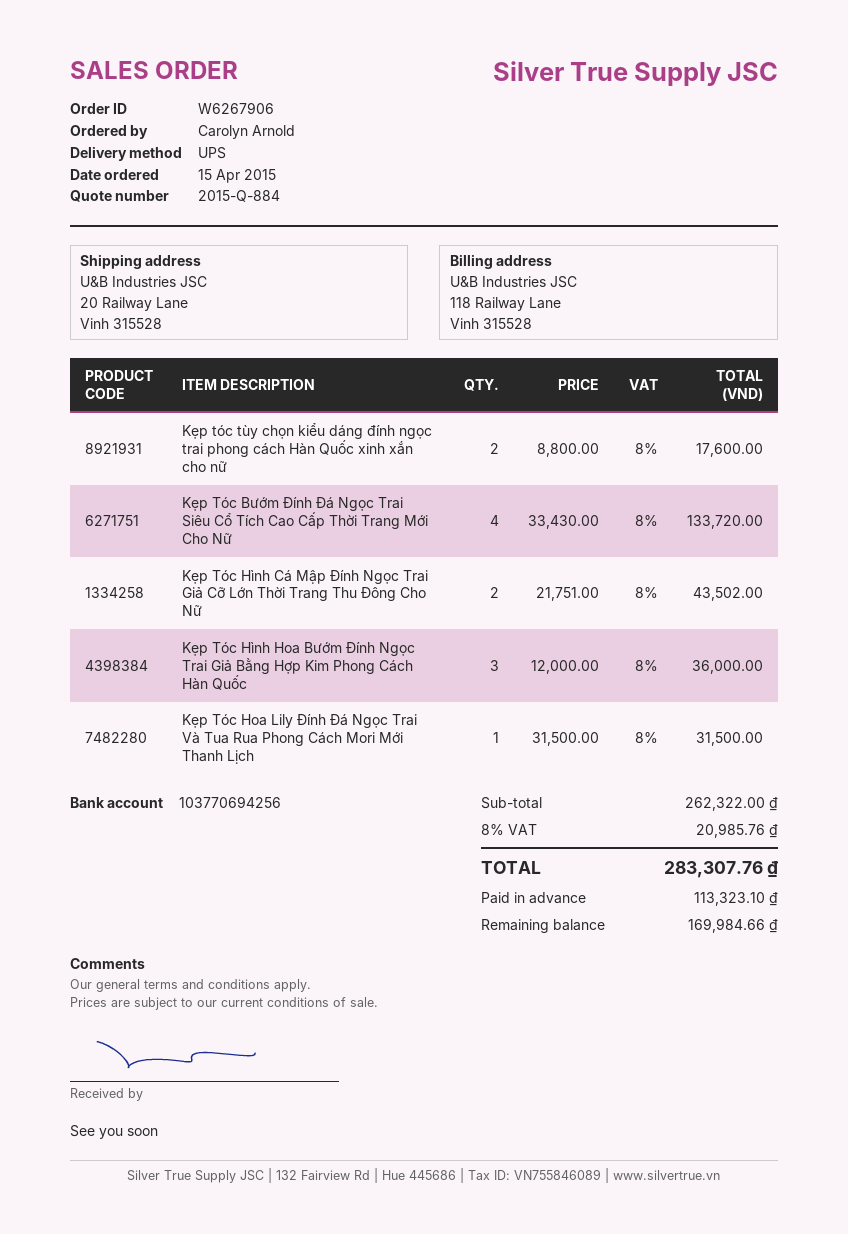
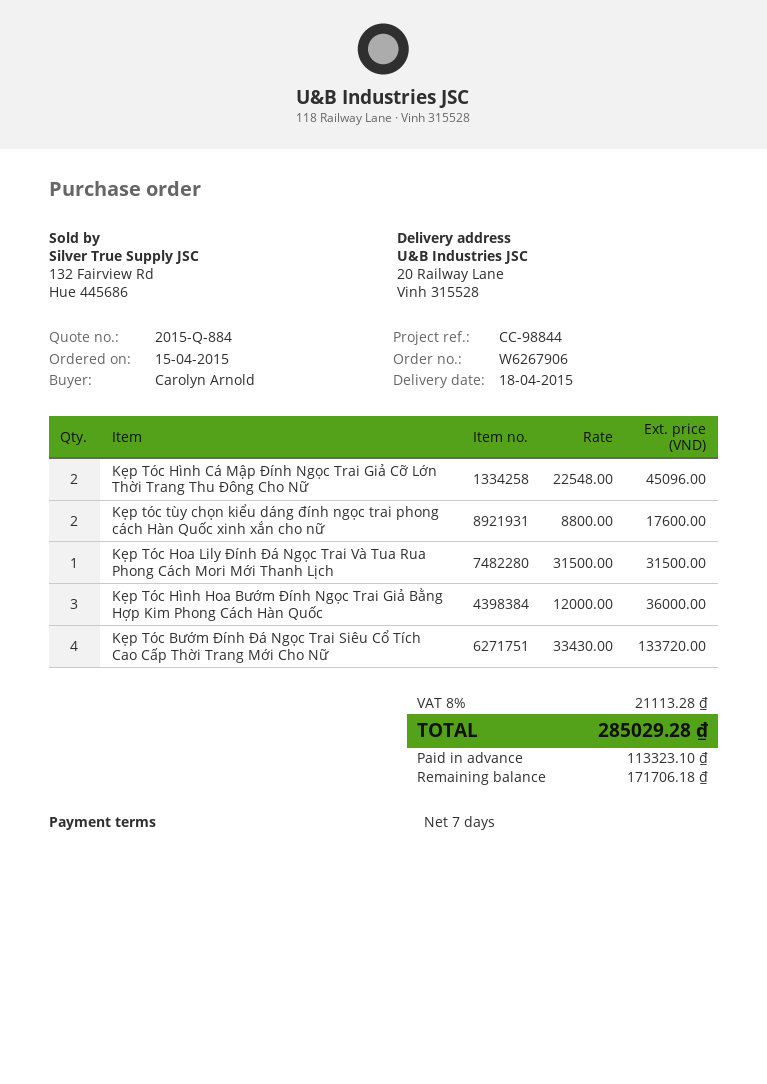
Kẹp Tóc Hình Cá Mập Đính Ngọc Trai Giả Cỡ Lớn Thời Trang Thu Đông Cho Nữ: 2 x 21751.00 = 43502.00 -> 2 x 22548.00 = 45096.00
tax: 8% = 20985.76 -> 8% = 21113.28
total: 283307.76 -> 285029.28
balance: 169984.66 -> 171706.18

